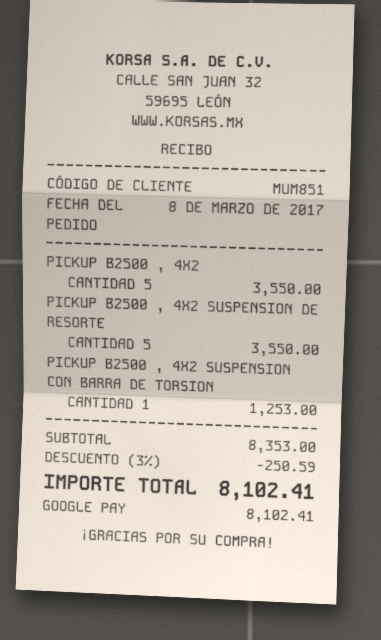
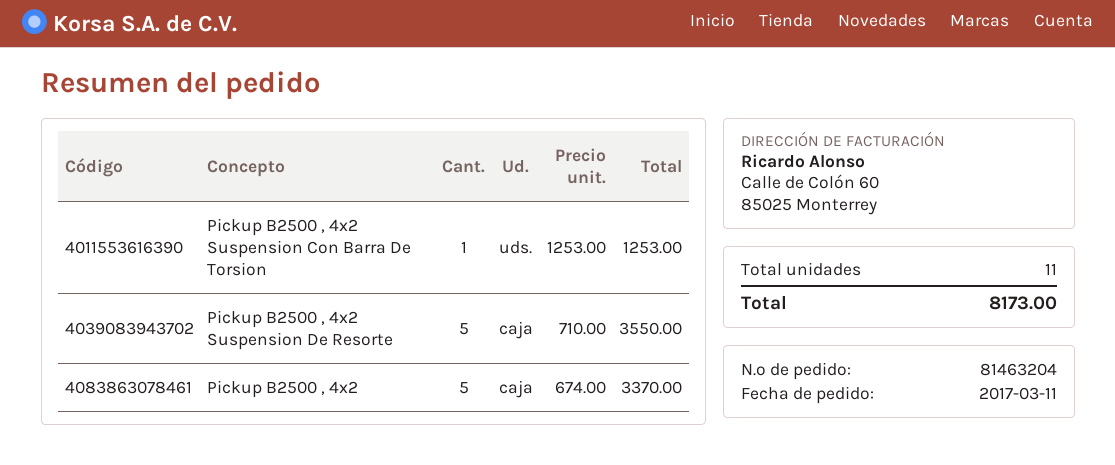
order date: 2017-03-08 -> 2017-03-11
PICKUP B2500 , 4X2: 5 for 3550.00 -> 5 for 3370.00
discount: 3% = 250.59 -> none
total: 8102.41 -> 8173.00

